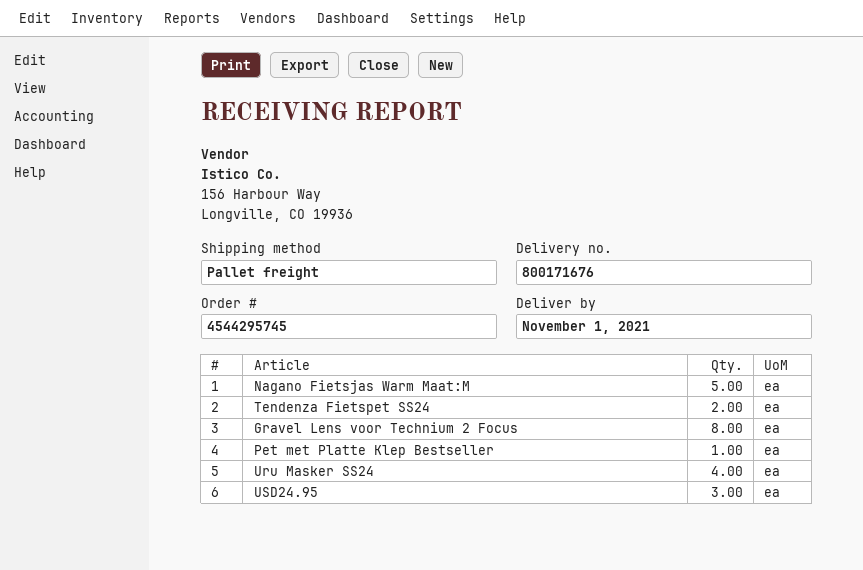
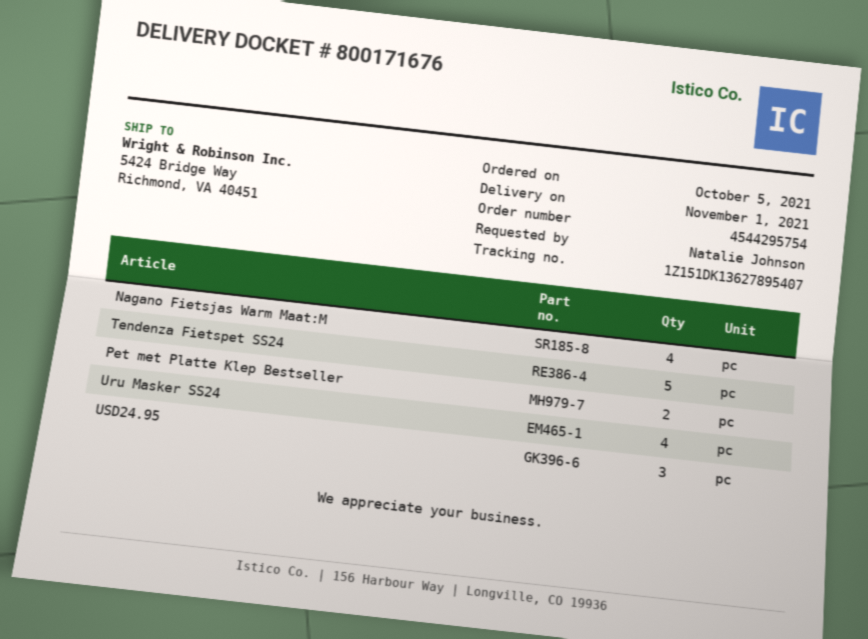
order number: 4544295745 -> 4544295754
Nagano Fietsjas Warm Maat:M: 5 -> 4
Tendenza Fietspet SS24: 2 -> 5
Gravel Lens voor Technium 2 Focus: 8 -> none
Pet met Platte Klep Bestseller: 1 -> 2

